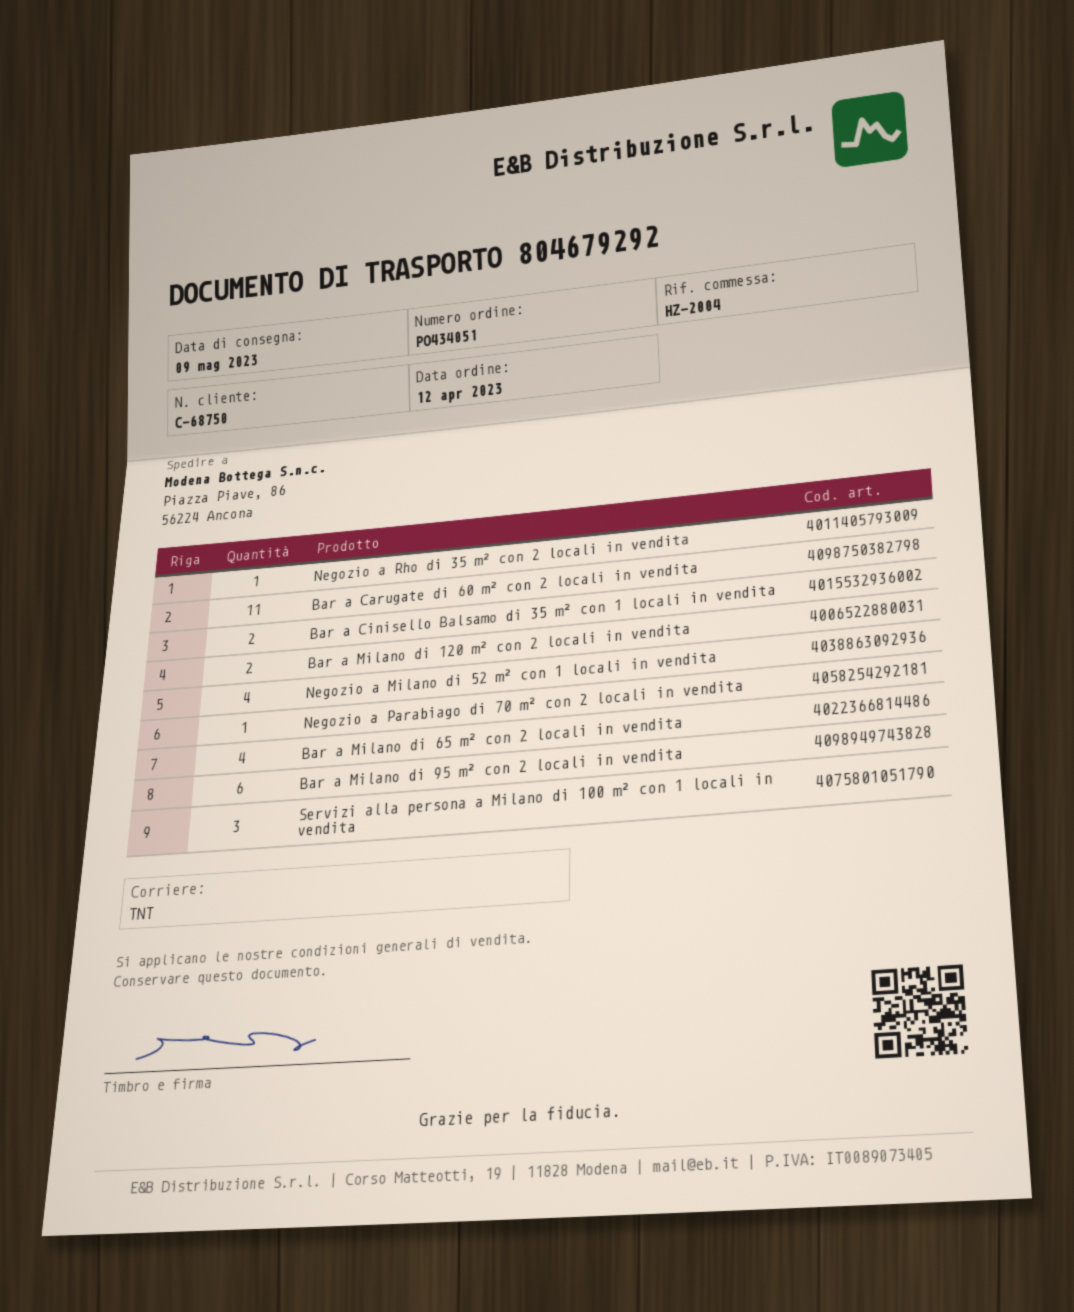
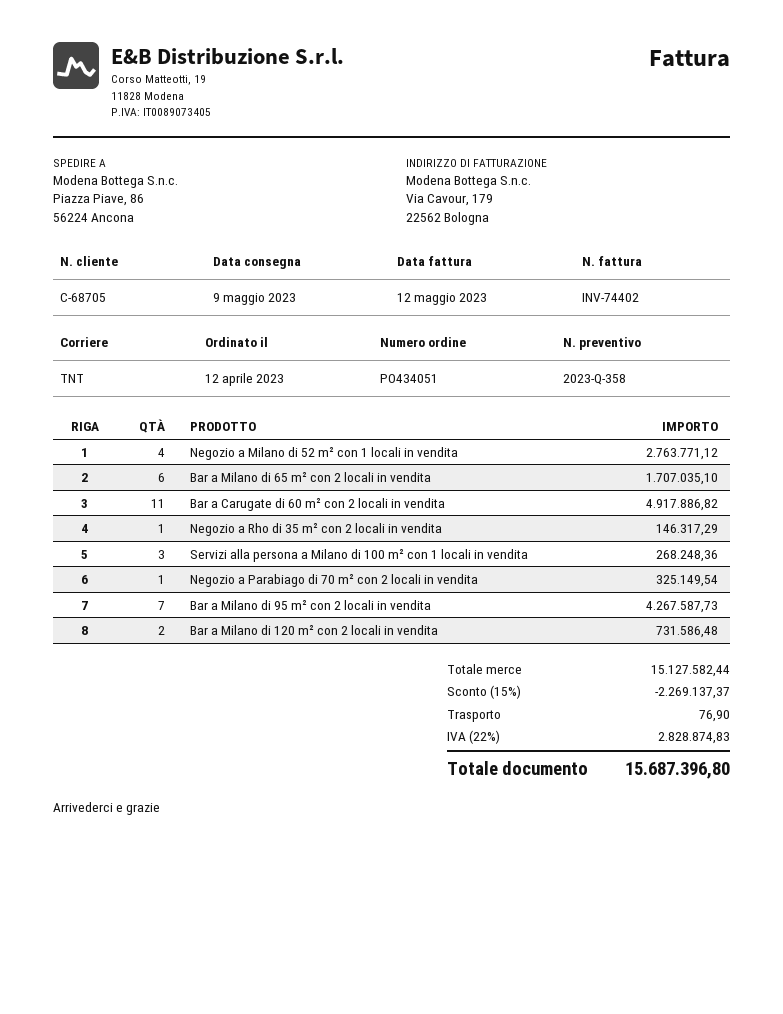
customer number: C-68750 -> C-68705
Bar a Cinisello Balsamo di 35 m² con 1 locali in vendita: 2 -> none
Bar a Milano di 65 m² con 2 locali in vendita: 4 -> 6
Bar a Milano di 95 m² con 2 locali in vendita: 6 -> 7

